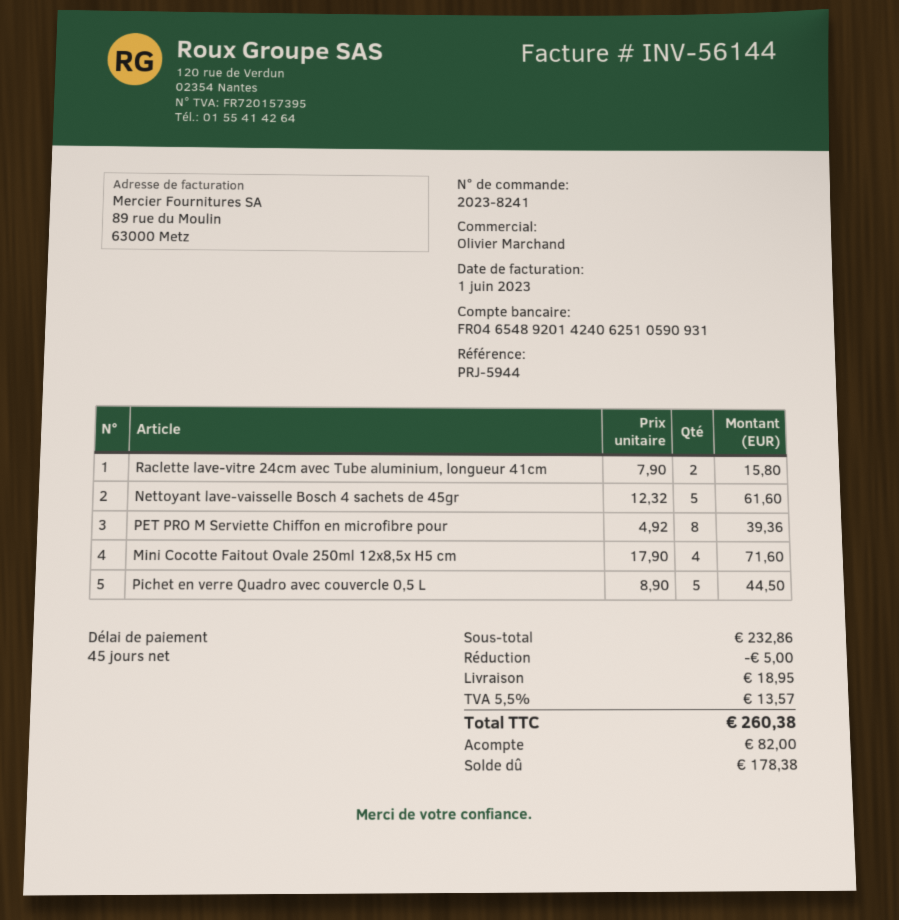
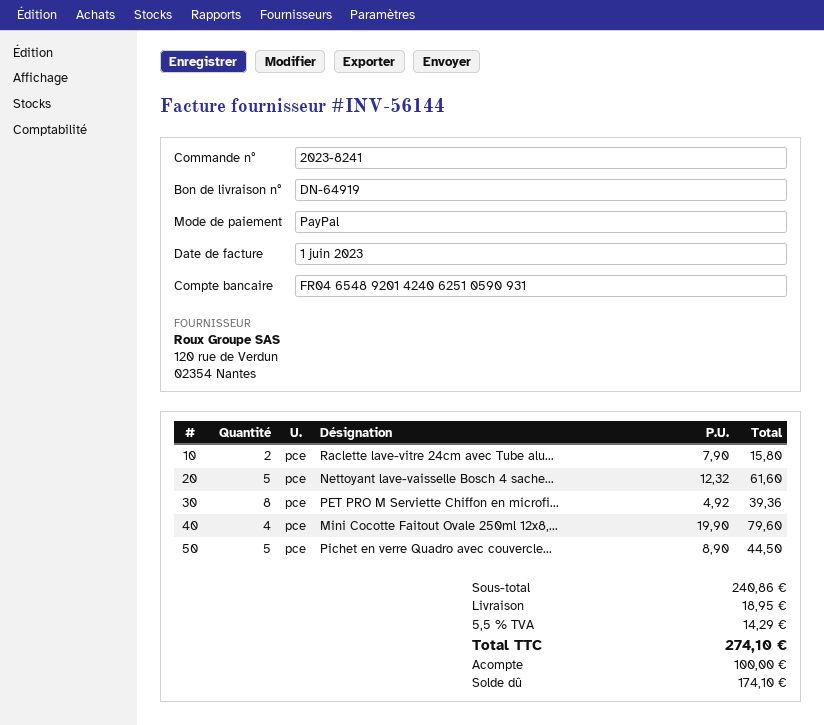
Mini Cocotte Faitout Ovale 250ml 12x8,5x H5 cm: 4 x 17.90 = 71.60 -> 4 x 19.90 = 79.60
subtotal: 232.86 -> 240.86
discount: 5.00 -> none
tax: 5.5% = 13.57 -> 5.5% = 14.29
total: 260.38 -> 274.10
deposit: 82.00 -> 100.00
balance: 178.38 -> 174.10

